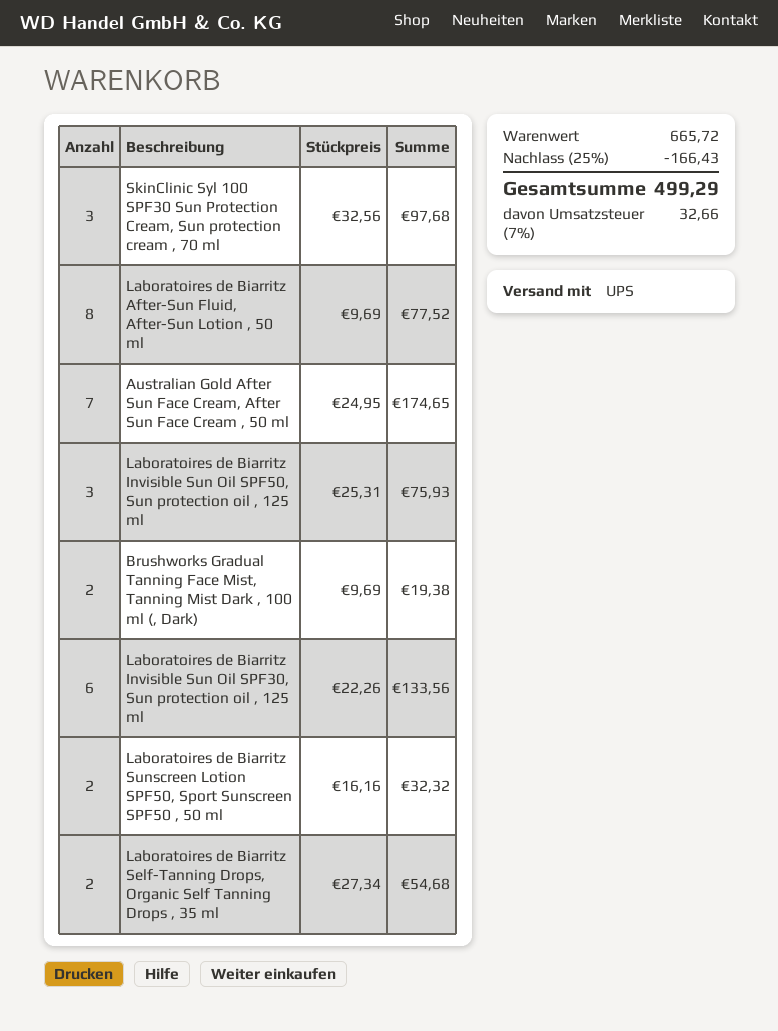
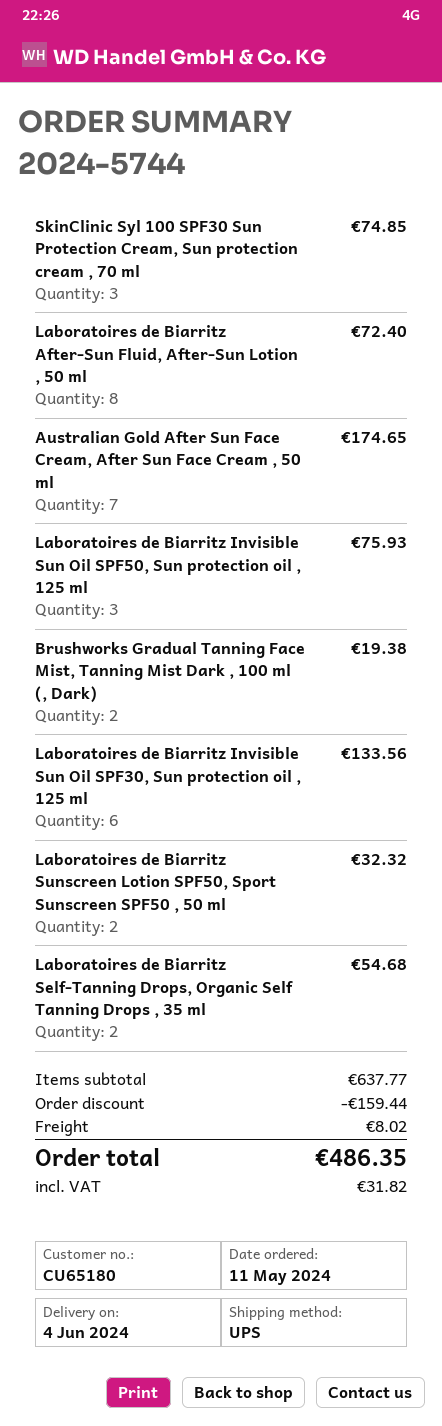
SkinClinic Syl 100 SPF30 Sun Protection Cream, Sun protection cream , 70 ml: 3 for 97.68 -> 3 for 74.85
Laboratoires de Biarritz After-Sun Fluid, After-Sun Lotion , 50 ml: 8 for 77.52 -> 8 for 72.40
subtotal: 665.72 -> 637.77
discount: 166.43 -> 159.44
shipping: none -> 8.02
tax: 32.66 -> 31.82
total: 499.29 -> 486.35

